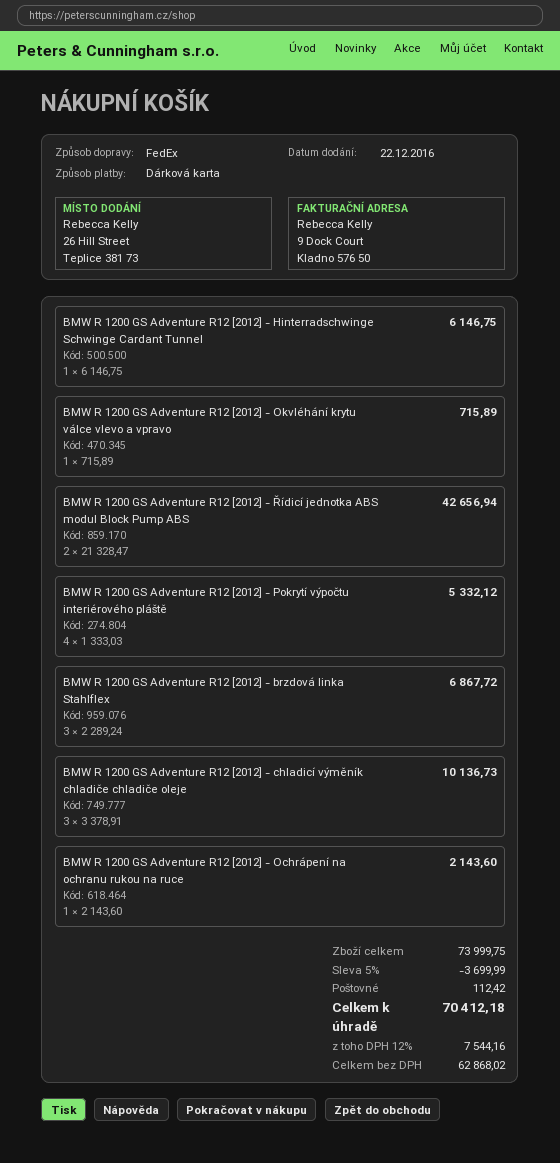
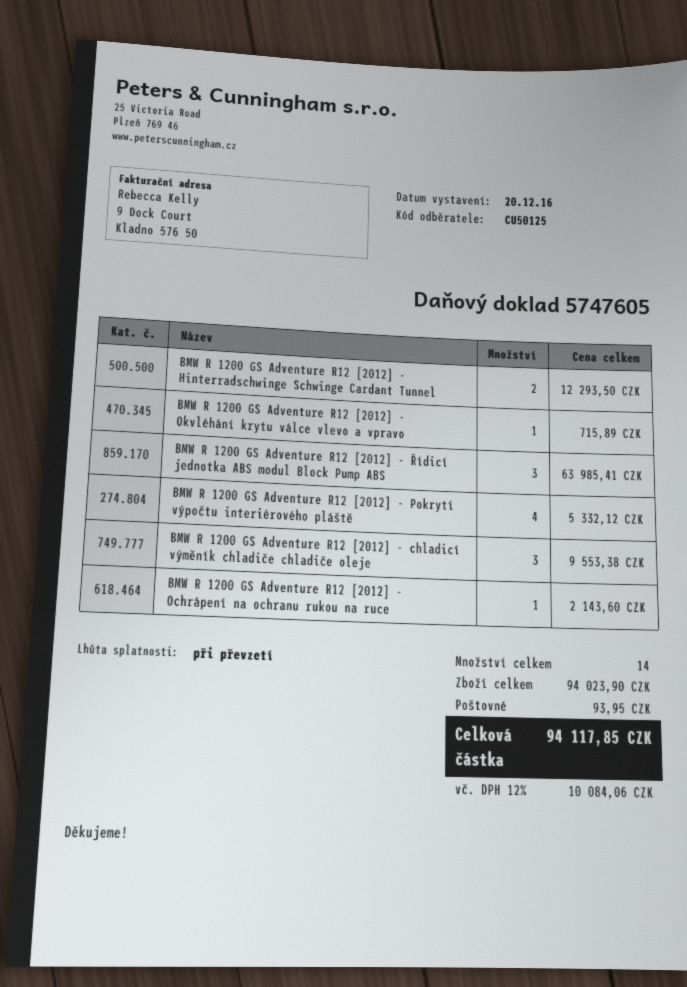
BMW R 1200 GS Adventure R12 [2012] - Hinterradschwinge Schwinge Cardant Tunnel: 1 for 6146.75 -> 2 for 12293.50
BMW R 1200 GS Adventure R12 [2012] - Řídicí jednotka ABS modul Block Pump ABS: 2 for 42656.94 -> 3 for 63985.41
BMW R 1200 GS Adventure R12 [2012] - brzdová linka Stahlflex: 3 for 6867.72 -> none
BMW R 1200 GS Adventure R12 [2012] - chladicí výměník chladiče chladiče oleje: 3 for 10136.73 -> 3 for 9553.38
subtotal: 73999.75 -> 94023.90
discount: 5% = 3699.99 -> none
shipping: 112.42 -> 93.95
tax: 12% = 7544.16 -> 12% = 10084.06
total: 70412.18 -> 94117.85

